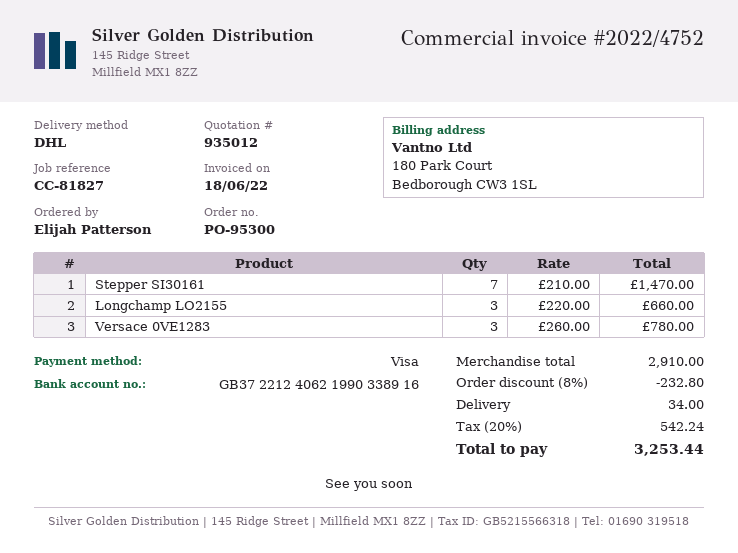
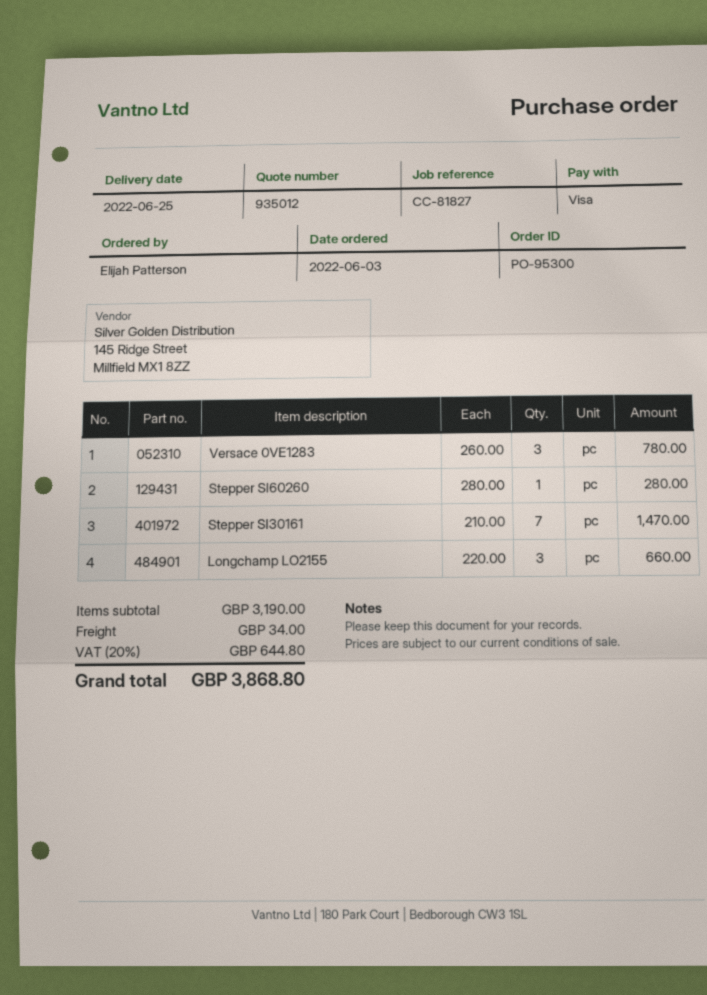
Stepper SI60260: none -> 1 x 280.00 = 280.00
subtotal: 2910.00 -> 3190.00
discount: 8% = 232.80 -> none
tax: 20% = 542.24 -> 20% = 644.80
total: 3253.44 -> 3868.80

